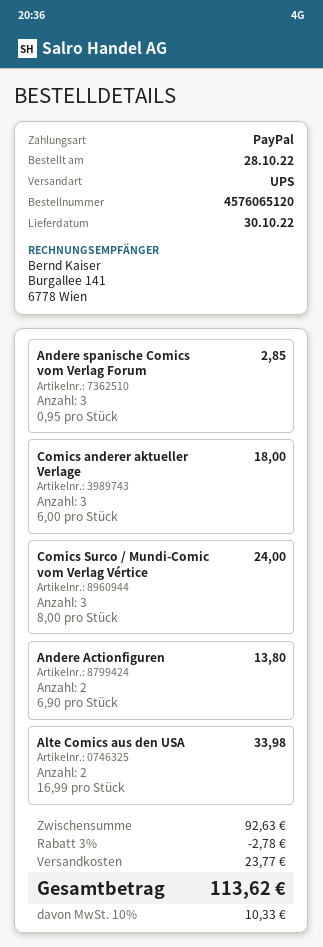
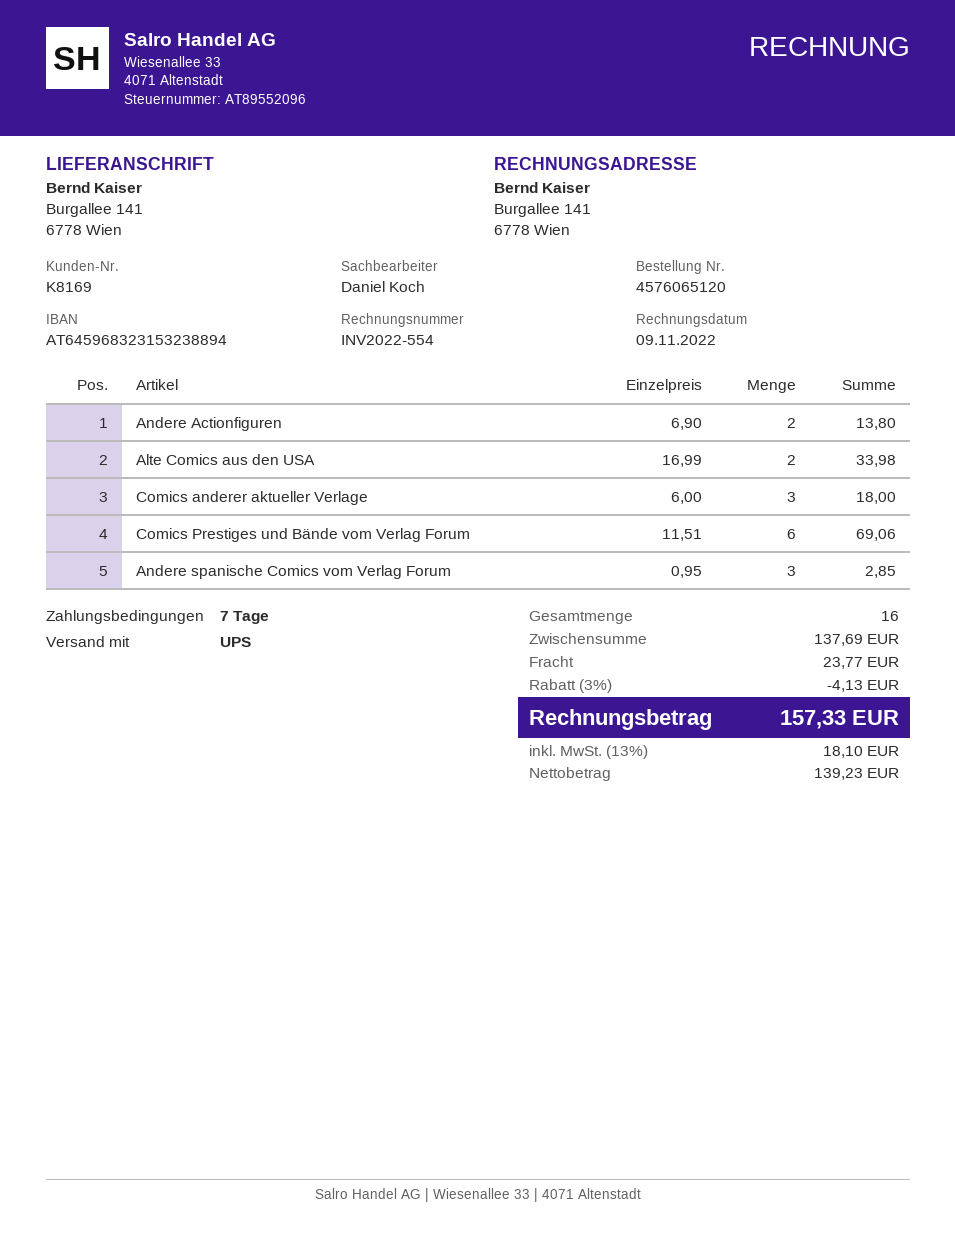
Comics Surco / Mundi-Comic vom Verlag Vértice: 3 x 8.00 = 24.00 -> none
Comics Prestiges und Bände vom Verlag Forum: none -> 6 x 11.51 = 69.06
subtotal: 92.63 -> 137.69
discount: 3% = 2.78 -> 3% = 4.13
tax: 10% = 10.33 -> 13% = 18.10
total: 113.62 -> 157.33

